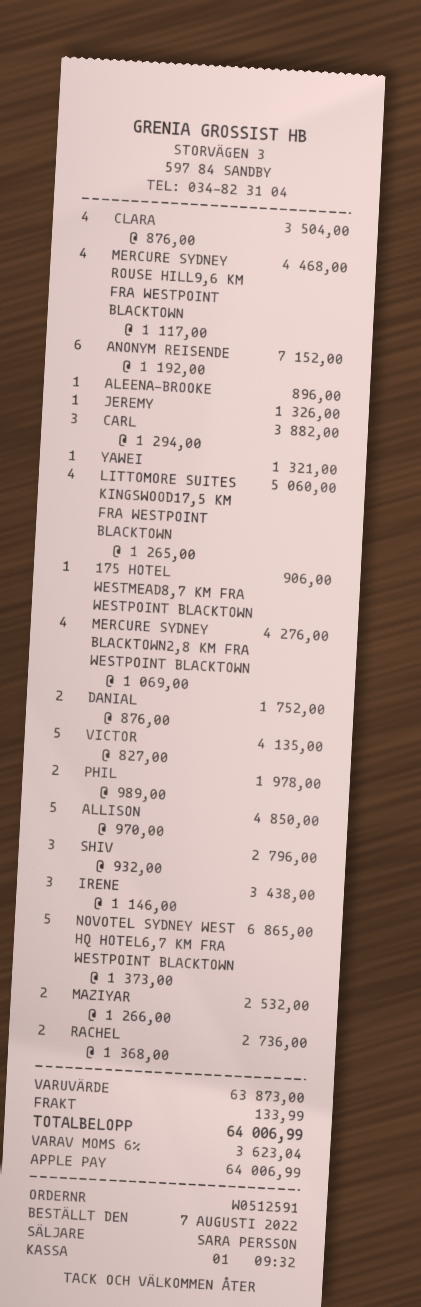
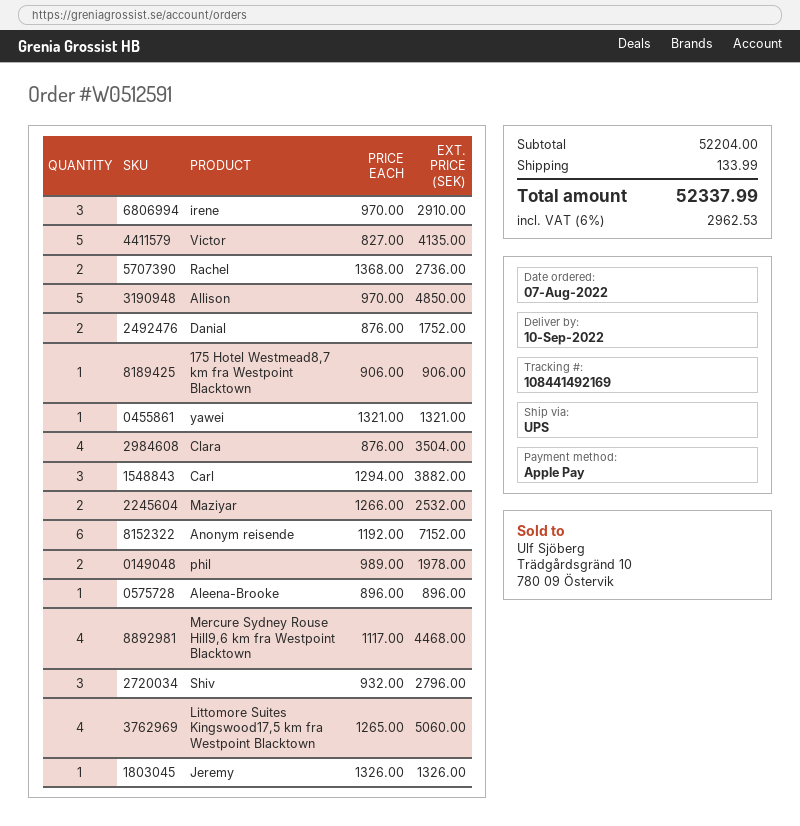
MERCURE SYDNEY BLACKTOWN2,8 KM FRA WESTPOINT BLACKTOWN: 4 x 1069.00 = 4276.00 -> none
IRENE: 3 x 1146.00 = 3438.00 -> 3 x 970.00 = 2910.00
NOVOTEL SYDNEY WEST HQ HOTEL6,7 KM FRA WESTPOINT BLACKTOWN: 5 x 1373.00 = 6865.00 -> none
subtotal: 63873.00 -> 52204.00
tax: 6% = 3623.04 -> 6% = 2962.53
total: 64006.99 -> 52337.99

